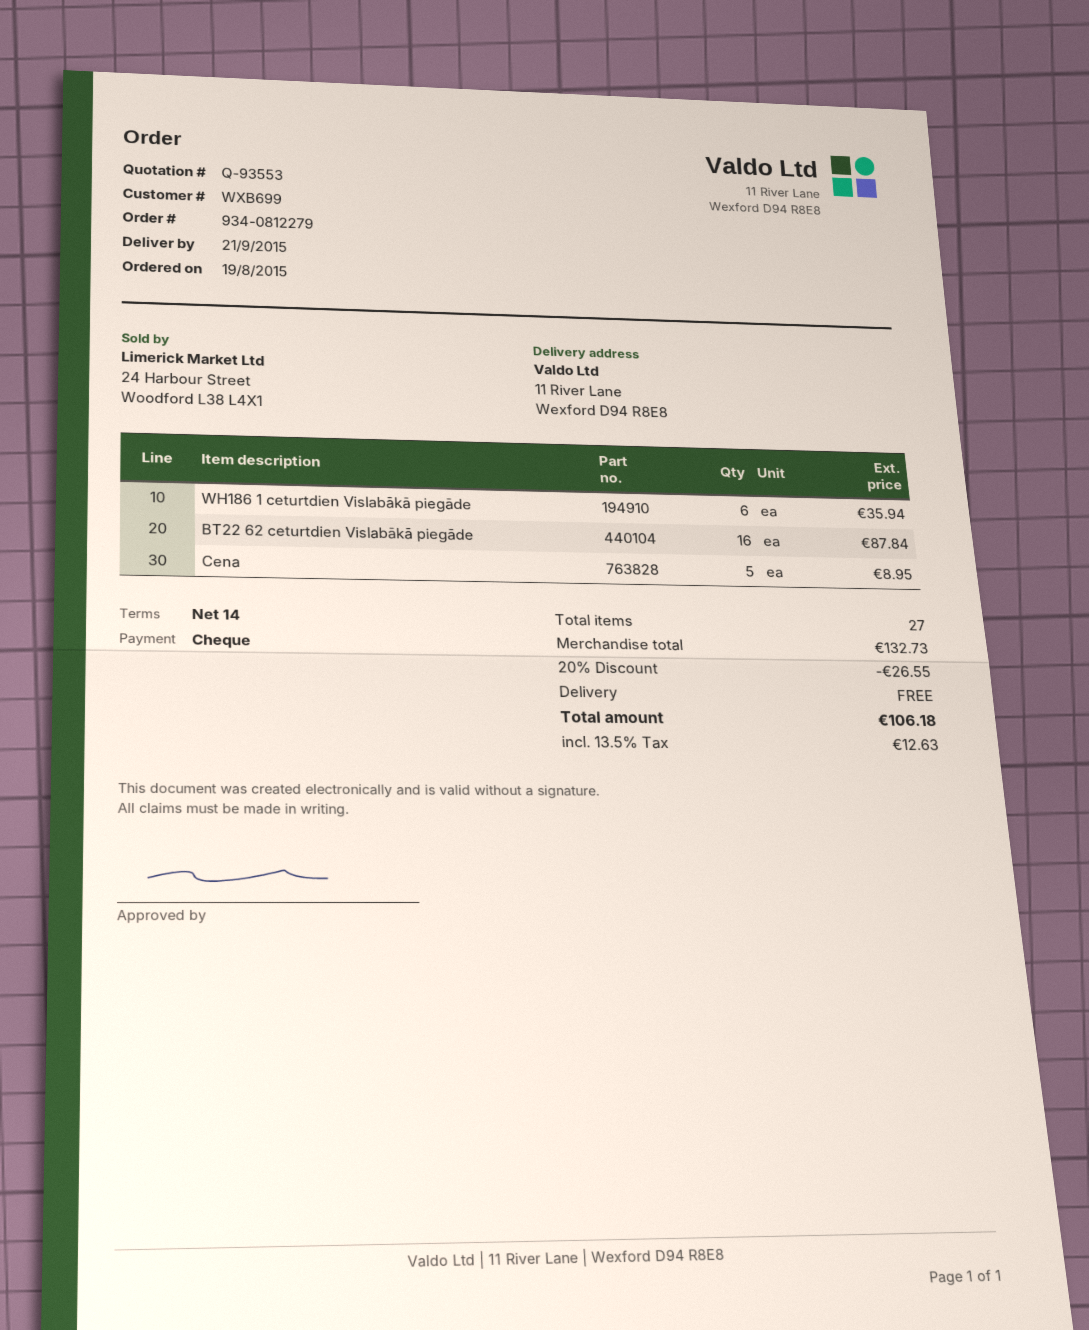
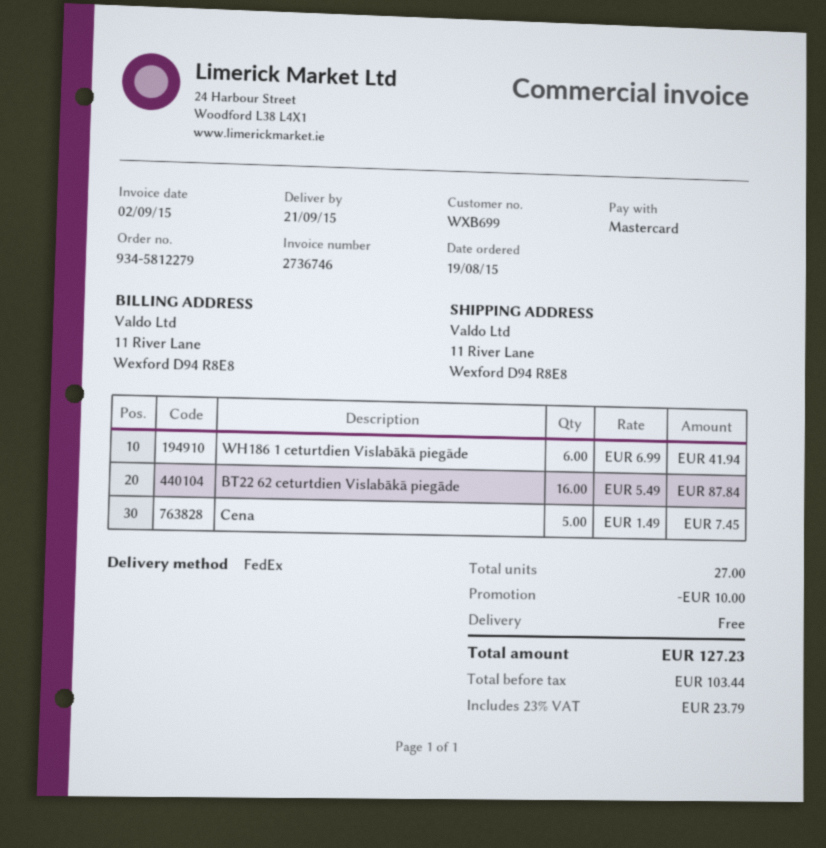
order number: 934-0812279 -> 934-5812279
payment method: cheque -> Mastercard
WH186 1 ceturtdien Vislabākā piegāde: 6 for 35.94 -> 6 for 41.94
Cena: 5 for 8.95 -> 5 for 7.45
discount: 26.55 -> 10.00
tax: 13.5% = 12.63 -> 23% = 23.79
total: 106.18 -> 127.23

